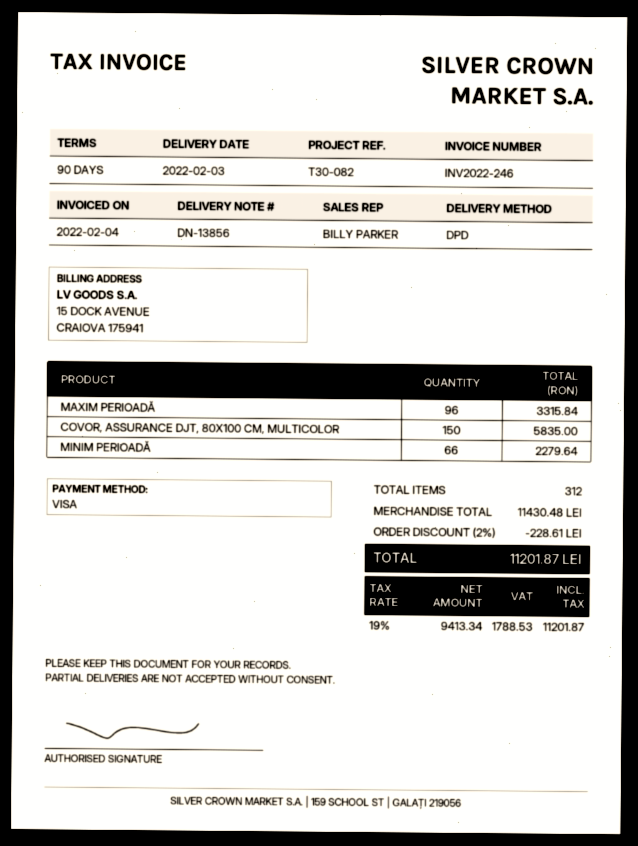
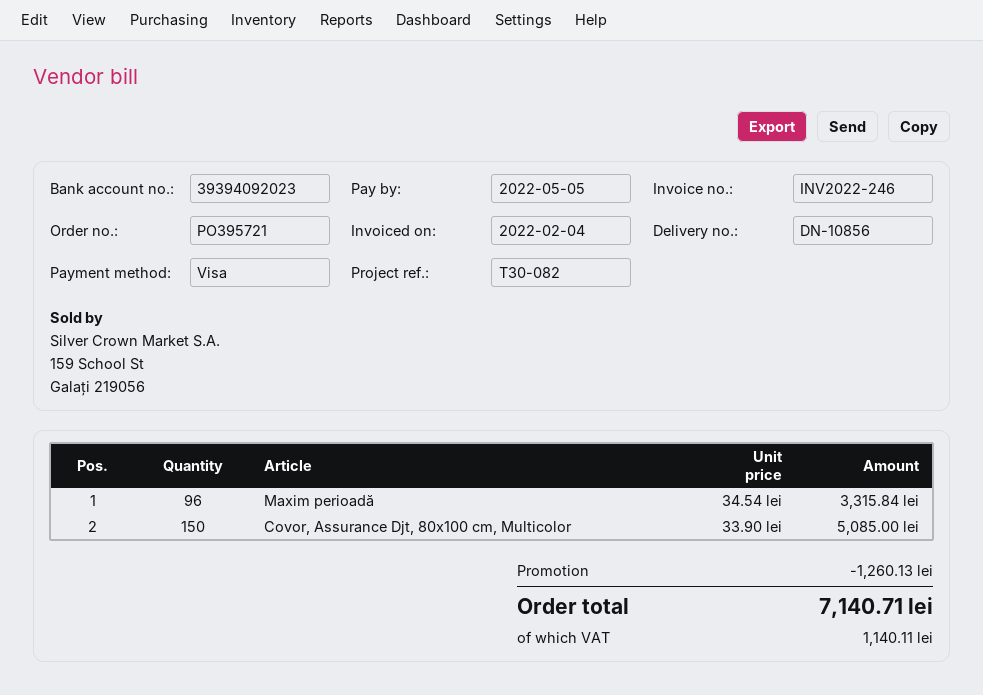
delivery note number: DN-13856 -> DN-10856
COVOR, ASSURANCE DJT, 80X100 CM, MULTICOLOR: 150 for 5835.00 -> 150 for 5085.00
MINIM PERIOADĂ: 66 for 2279.64 -> none
discount: 228.61 -> 1260.13
tax: 1788.53 -> 1140.11
total: 11201.87 -> 7140.71

